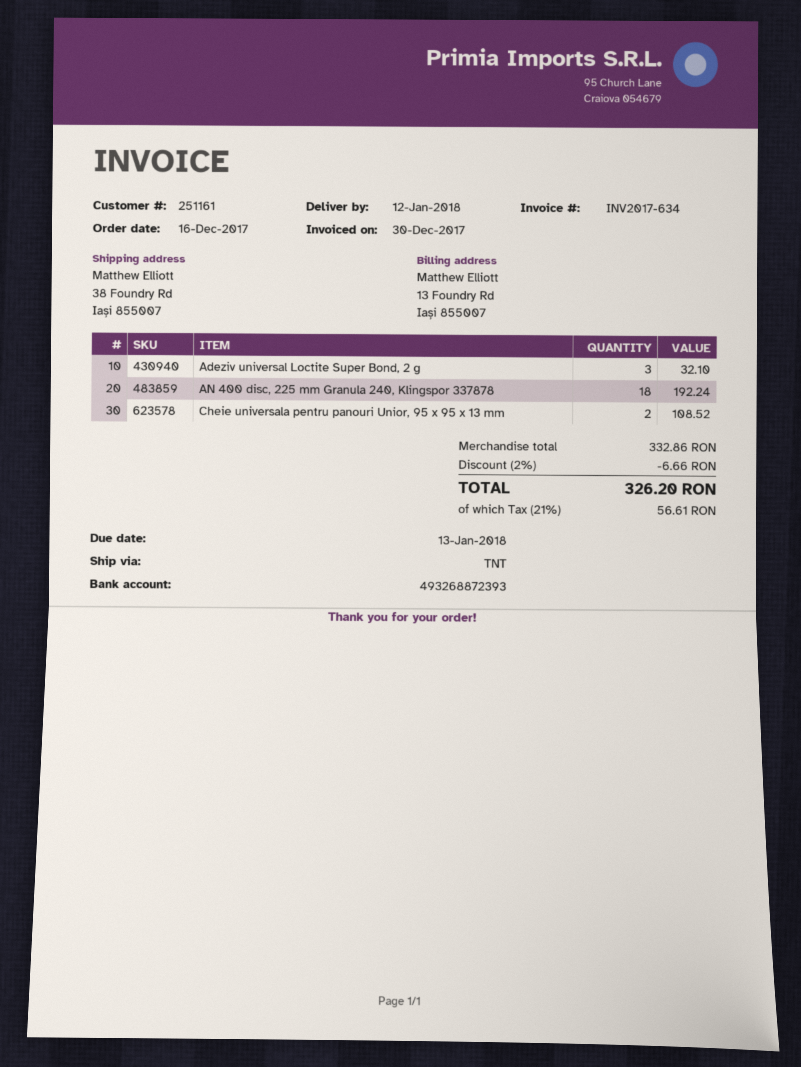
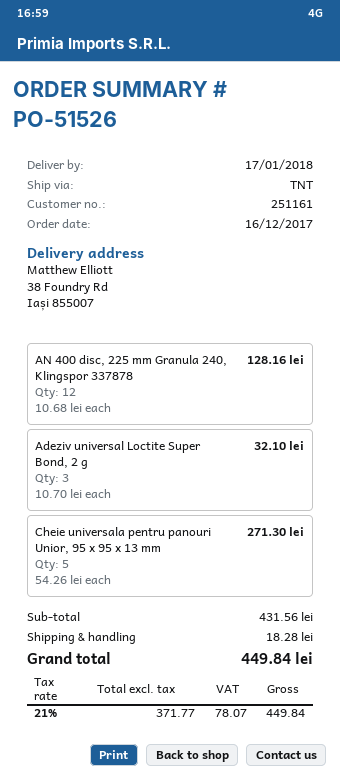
delivery date: 2018-01-12 -> 2018-01-17
AN 400 disc, 225 mm Granula 240, Klingspor 337878: 18 for 192.24 -> 12 for 128.16
Cheie universala pentru panouri Unior, 95 x 95 x 13 mm: 2 for 108.52 -> 5 for 271.30
subtotal: 332.86 -> 431.56
discount: 2% = 6.66 -> none
shipping: none -> 18.28
tax: 21% = 56.61 -> 21% = 78.07
total: 326.20 -> 449.84

